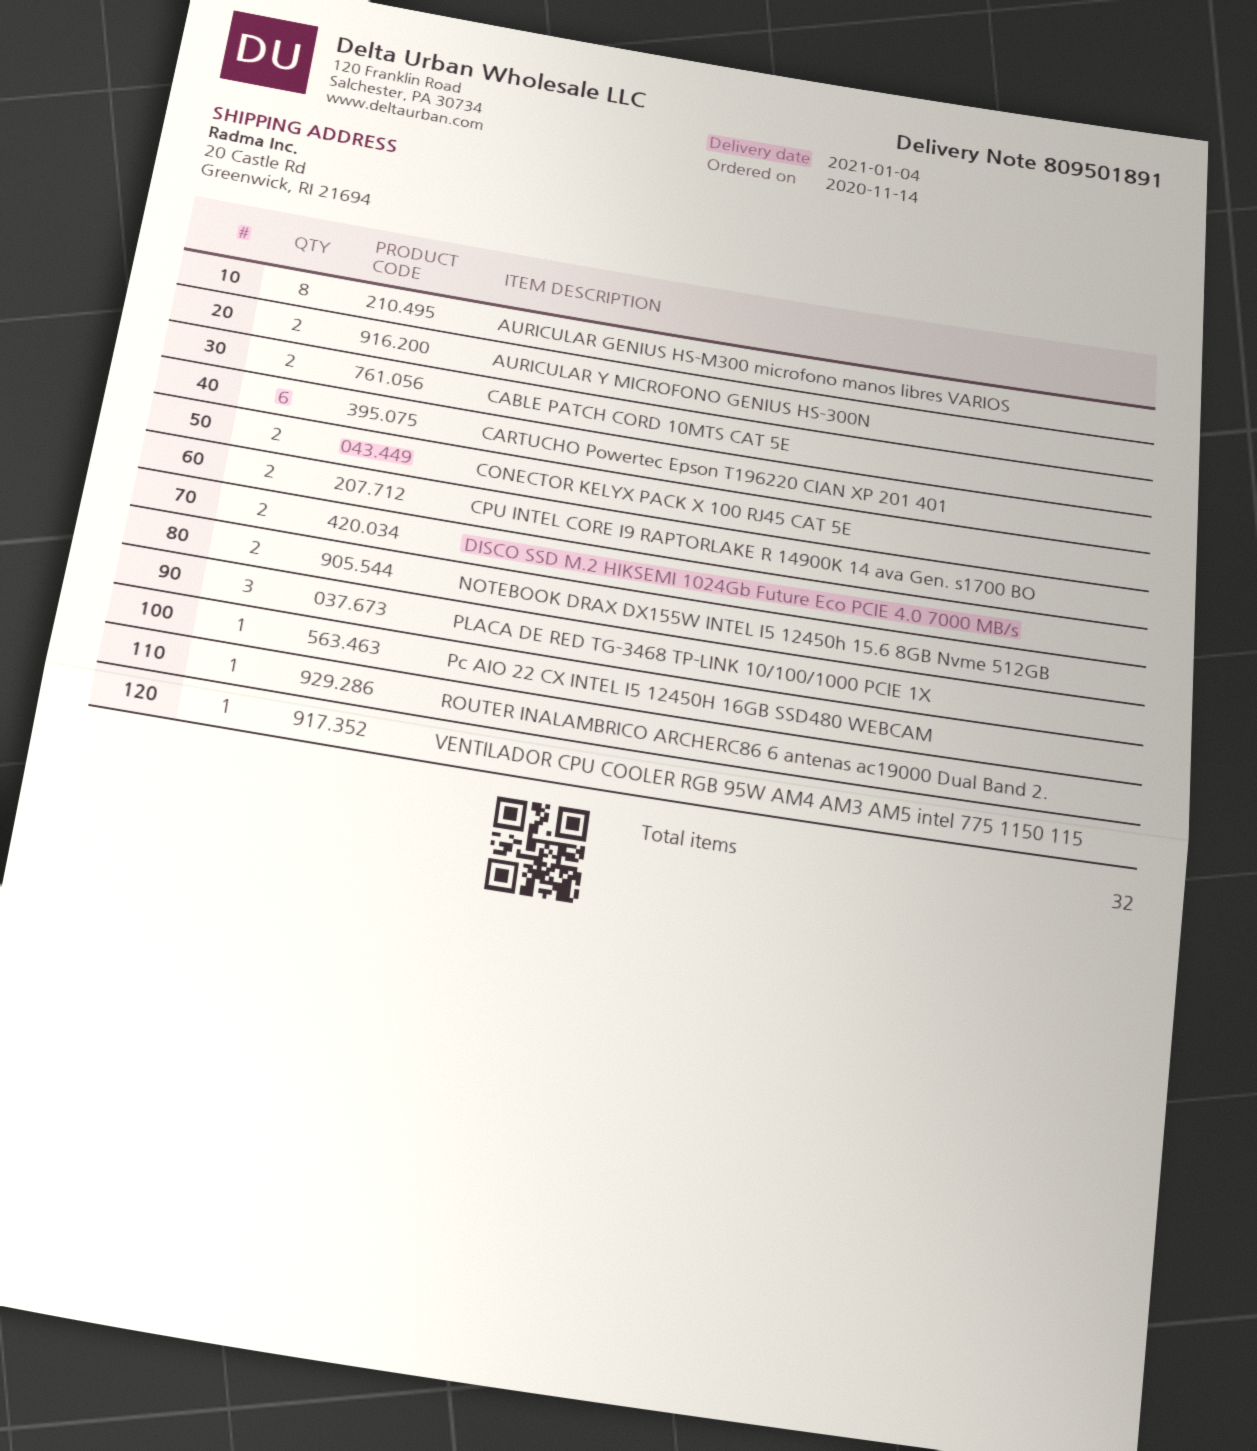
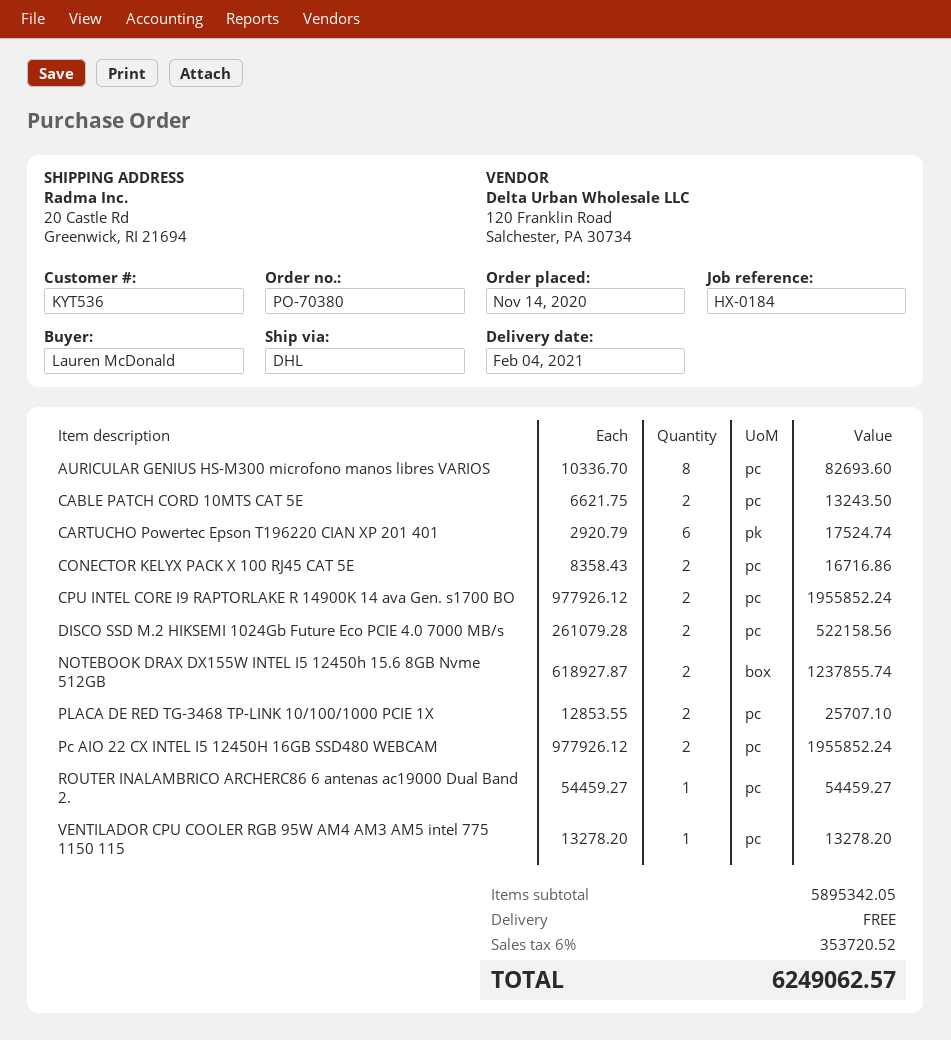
delivery date: 2021-01-04 -> 2021-02-04
AURICULAR Y MICROFONO GENIUS HS-300N: 2 -> none
PLACA DE RED TG-3468 TP-LINK 10/100/1000 PCIE 1X: 3 -> 2
Pc AIO 22 CX INTEL I5 12450H 16GB SSD480 WEBCAM: 1 -> 2

